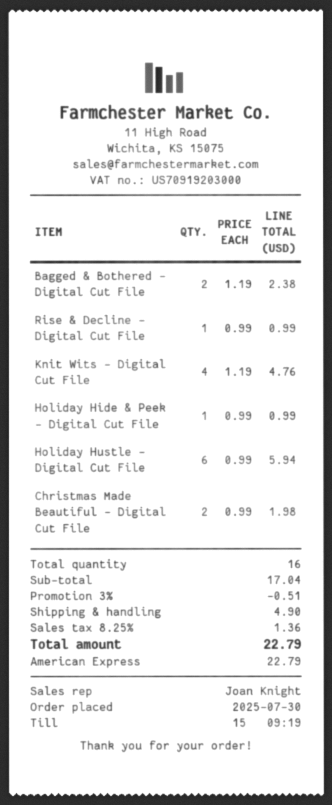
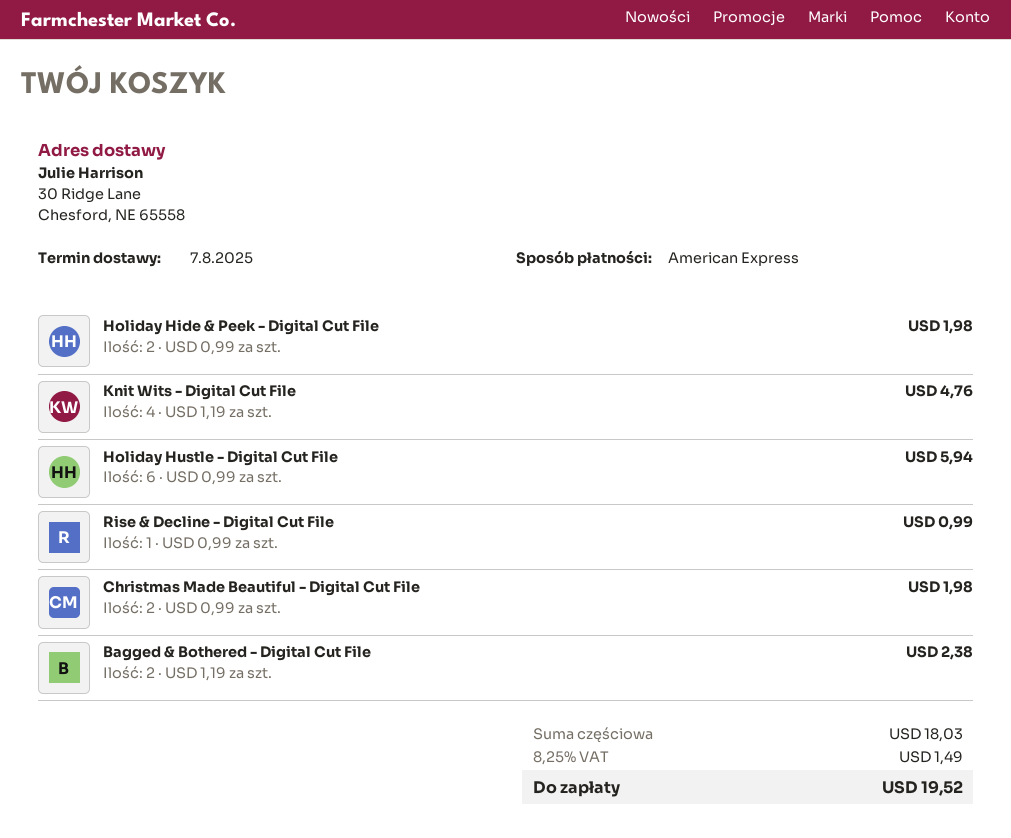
Holiday Hide & Peek - Digital Cut File: 1 x 0.99 = 0.99 -> 2 x 0.99 = 1.98
subtotal: 17.04 -> 18.03
discount: 3% = 0.51 -> none
shipping: 4.90 -> none
tax: 8.25% = 1.36 -> 8.25% = 1.49
total: 22.79 -> 19.52

